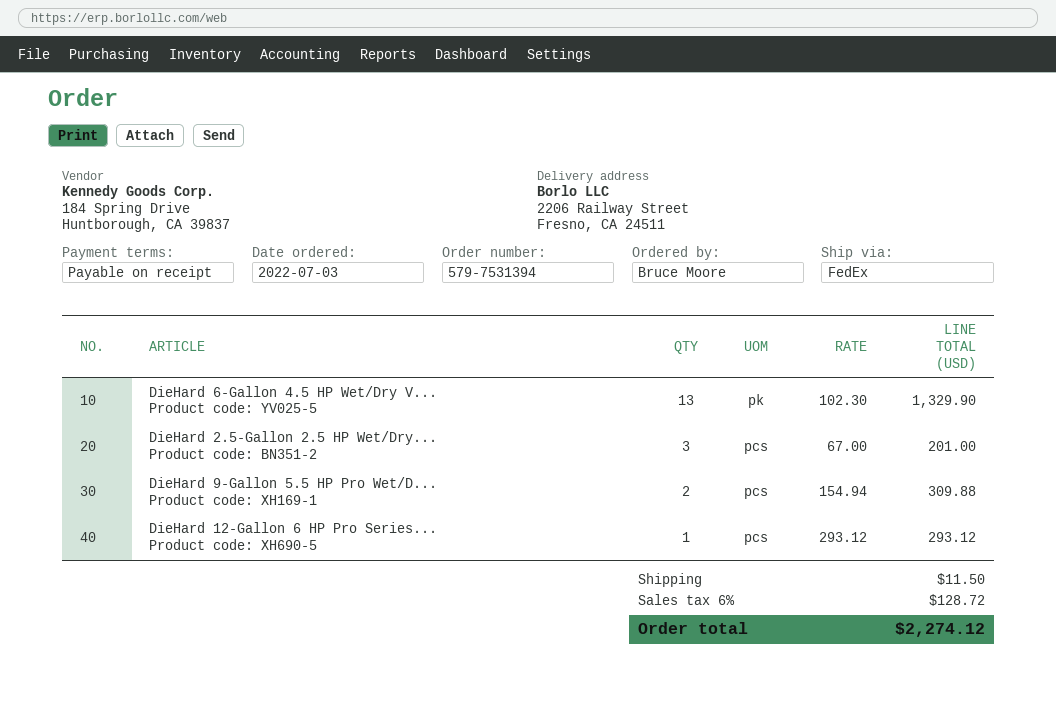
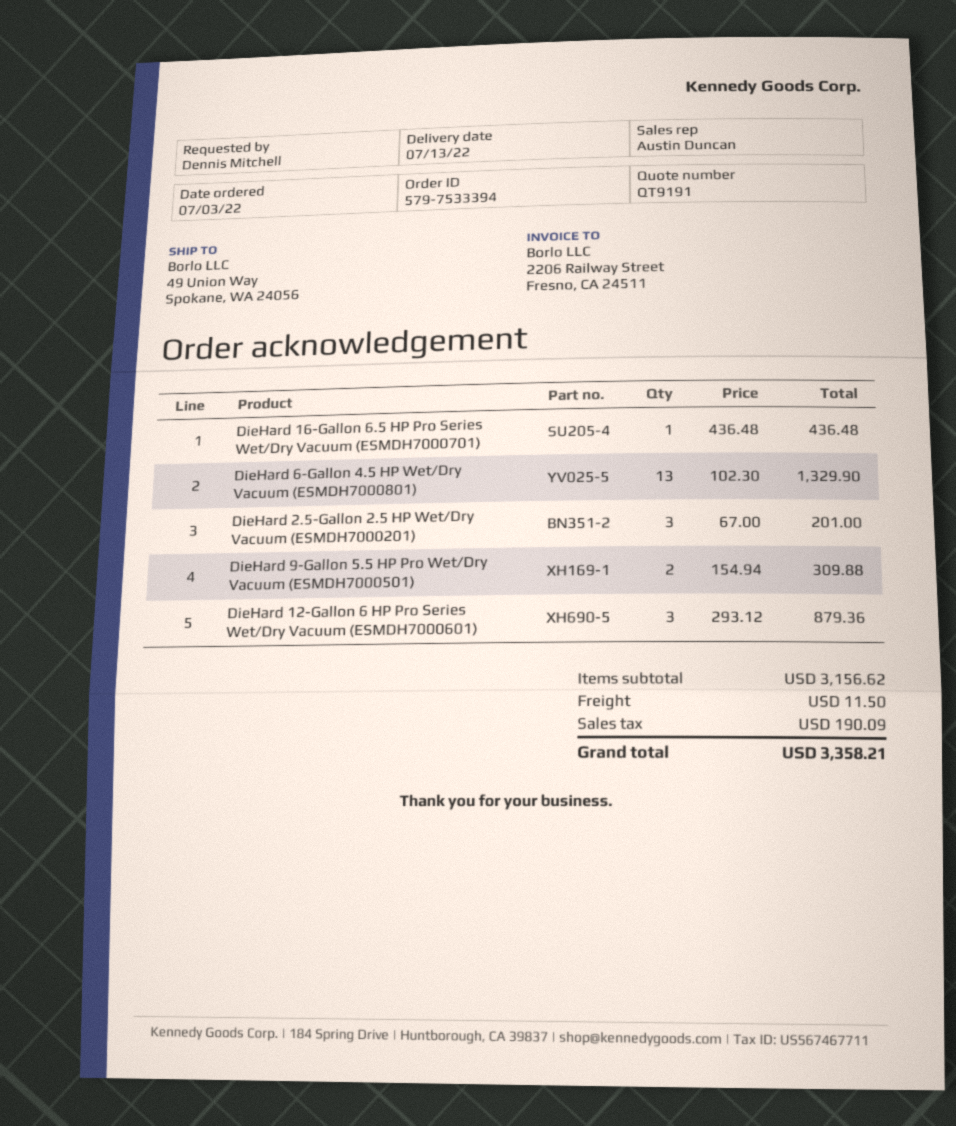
order number: 579-7531394 -> 579-7533394
ordered by: Bruce Moore -> Dennis Mitchell
ship to: 2206 Railway Street, Fresno, CA 24511 -> 49 Union Way, Spokane, WA 24056
DieHard 12-Gallon 6 HP Pro Series...: 1 x 293.12 = 293.12 -> 3 x 293.12 = 879.36
DieHard 16-Gallon 6.5 HP Pro Series Wet/Dry Vacuum (ESMDH7000701): none -> 1 x 436.48 = 436.48
tax: 128.72 -> 190.09
total: 2274.12 -> 3358.21

